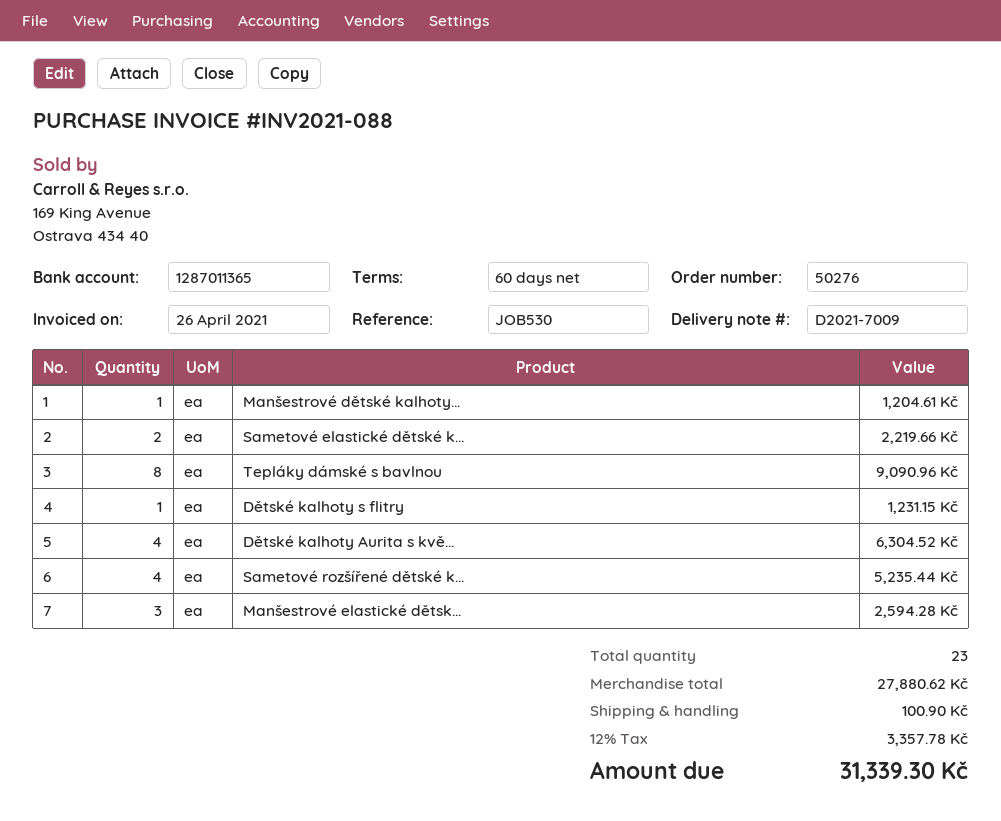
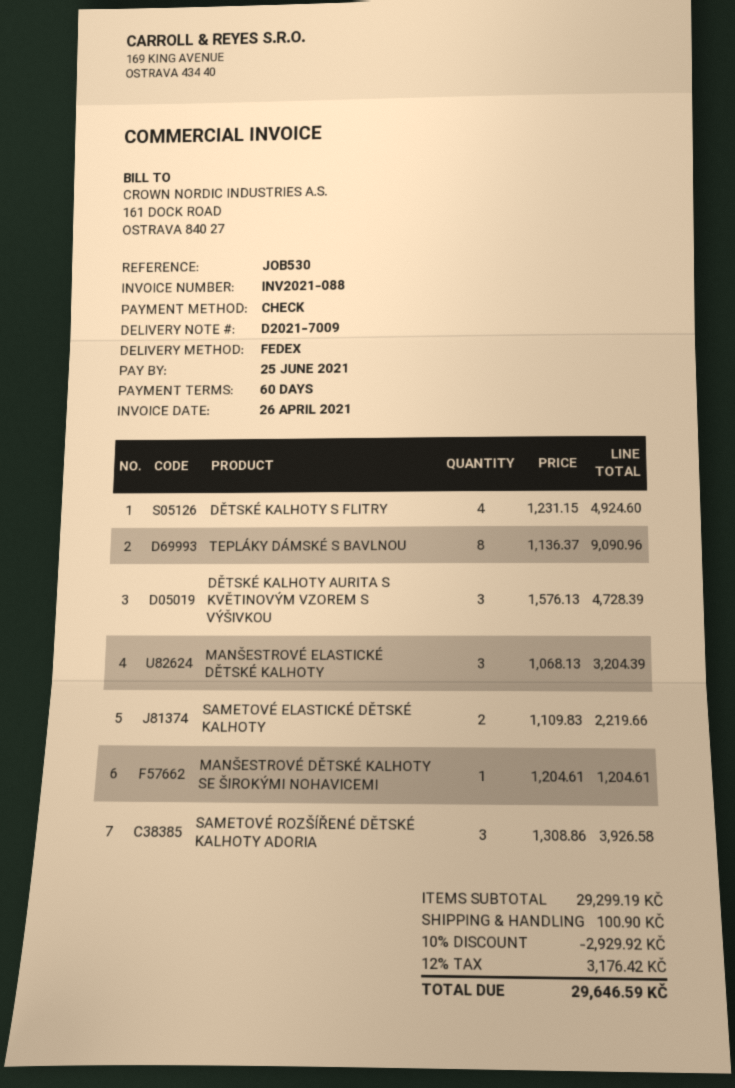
Dětské kalhoty s flitry: 1 for 1231.15 -> 4 for 4924.60
Dětské kalhoty Aurita s kvě...: 4 for 6304.52 -> 3 for 4728.39
Sametové rozšířené dětské k...: 4 for 5235.44 -> 3 for 3926.58
Manšestrové elastické dětsk...: 3 for 2594.28 -> 3 for 3204.39
subtotal: 27880.62 -> 29299.19
discount: none -> 10% = 2929.92
tax: 12% = 3357.78 -> 12% = 3176.42
total: 31339.30 -> 29646.59

